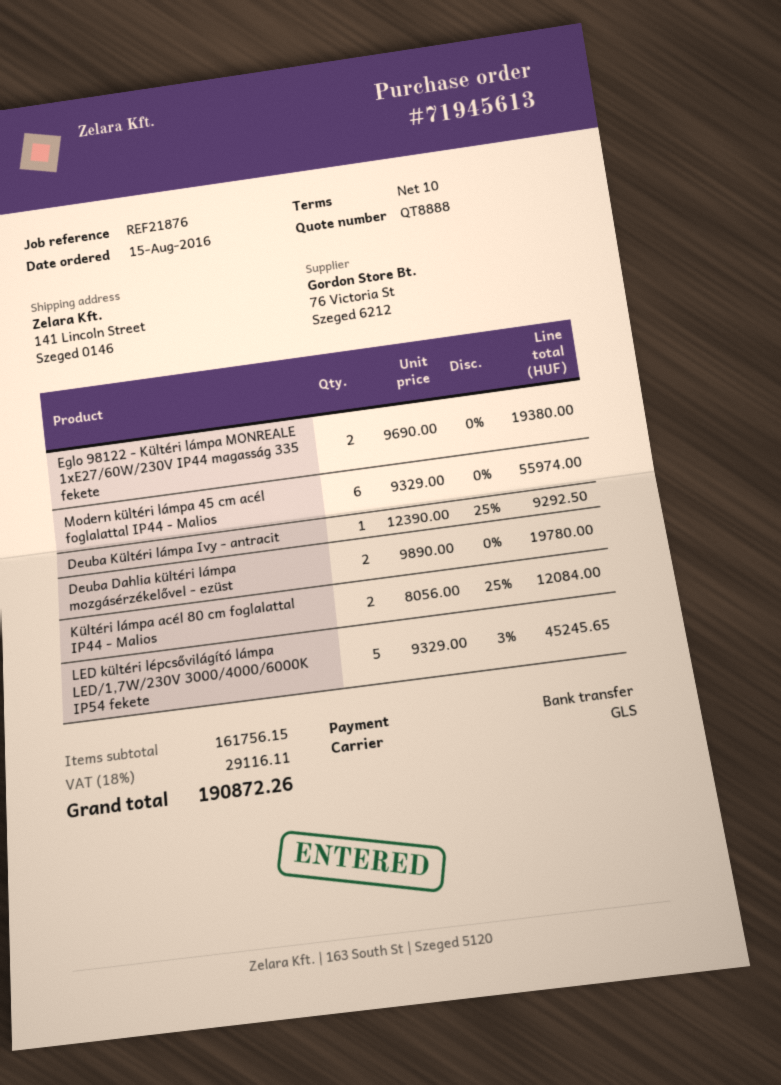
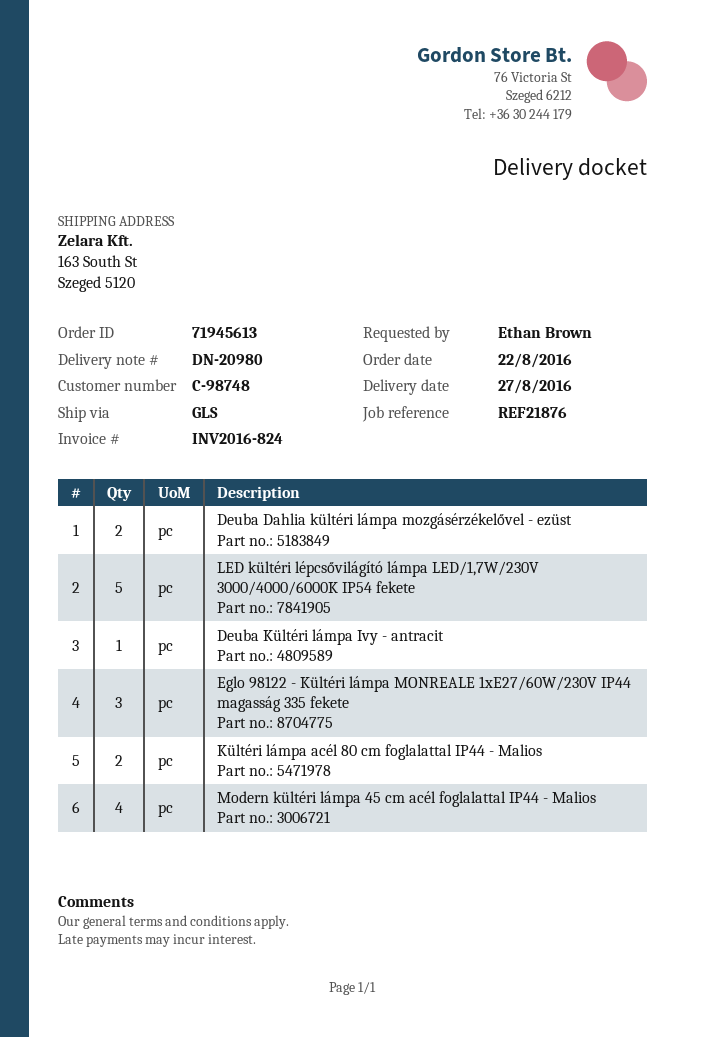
order date: 2016-08-15 -> 2016-08-22
ship to: 141 Lincoln Street, Szeged 0146 -> 163 South St, Szeged 5120
Eglo 98122 - Kültéri lámpa MONREALE 1xE27/60W/230V IP44 magasság 335 fekete: 2 -> 3
Modern kültéri lámpa 45 cm acél foglalattal IP44 - Malios: 6 -> 4

